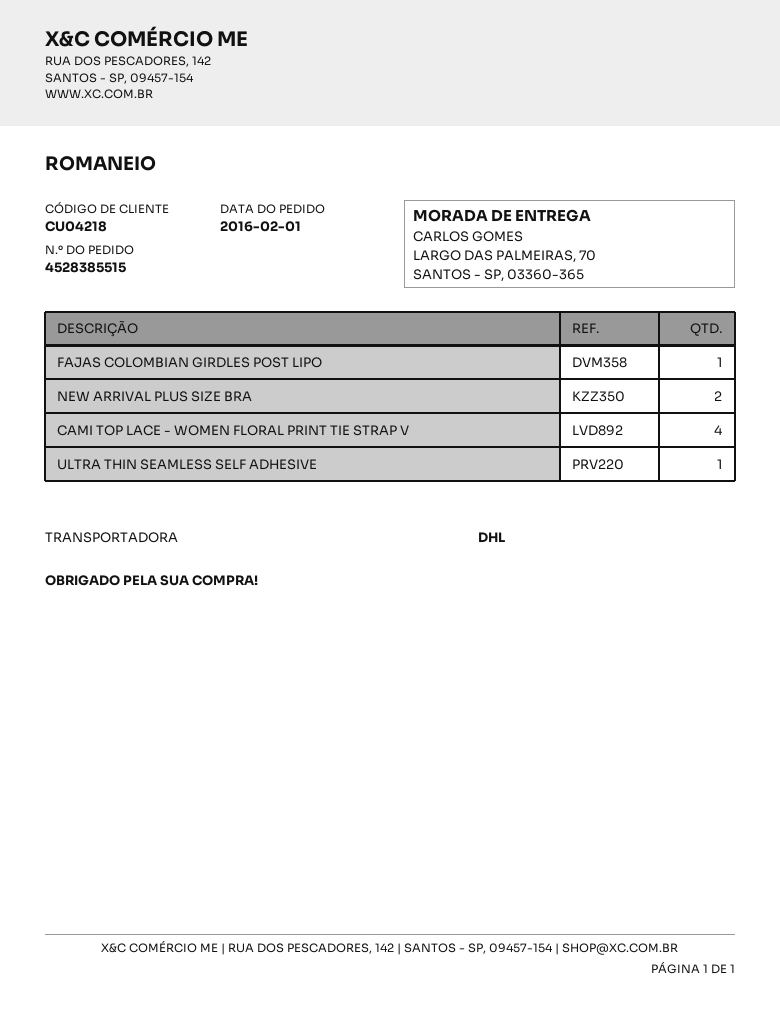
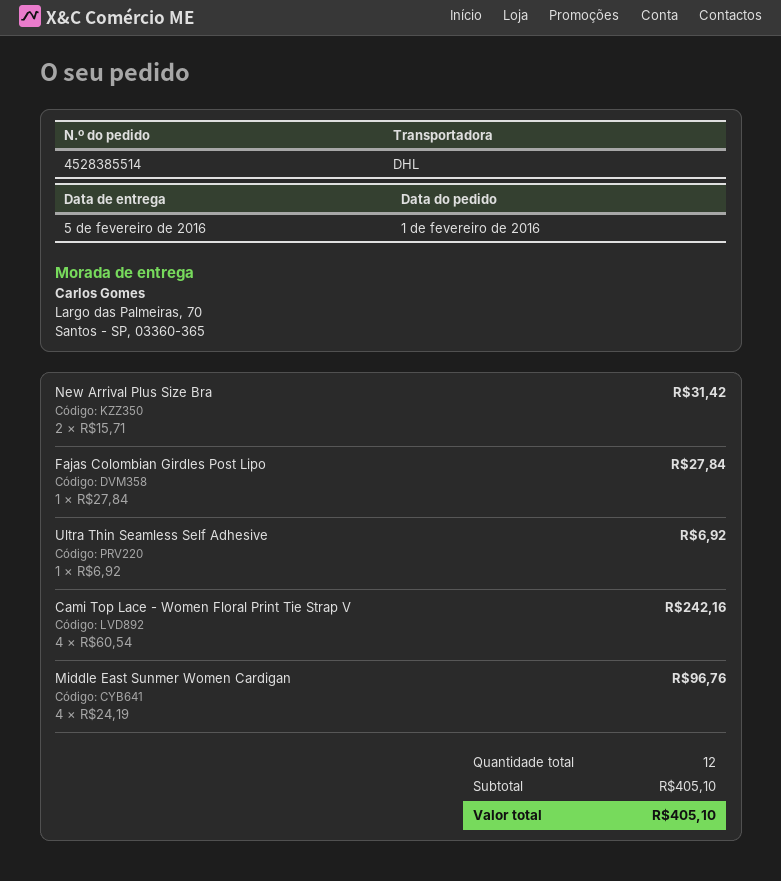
order number: 4528385515 -> 4528385514
Middle East Sunmer Women Cardigan: none -> 4

